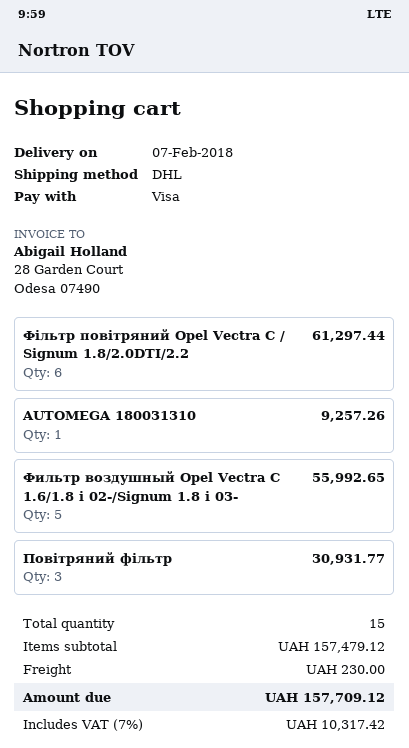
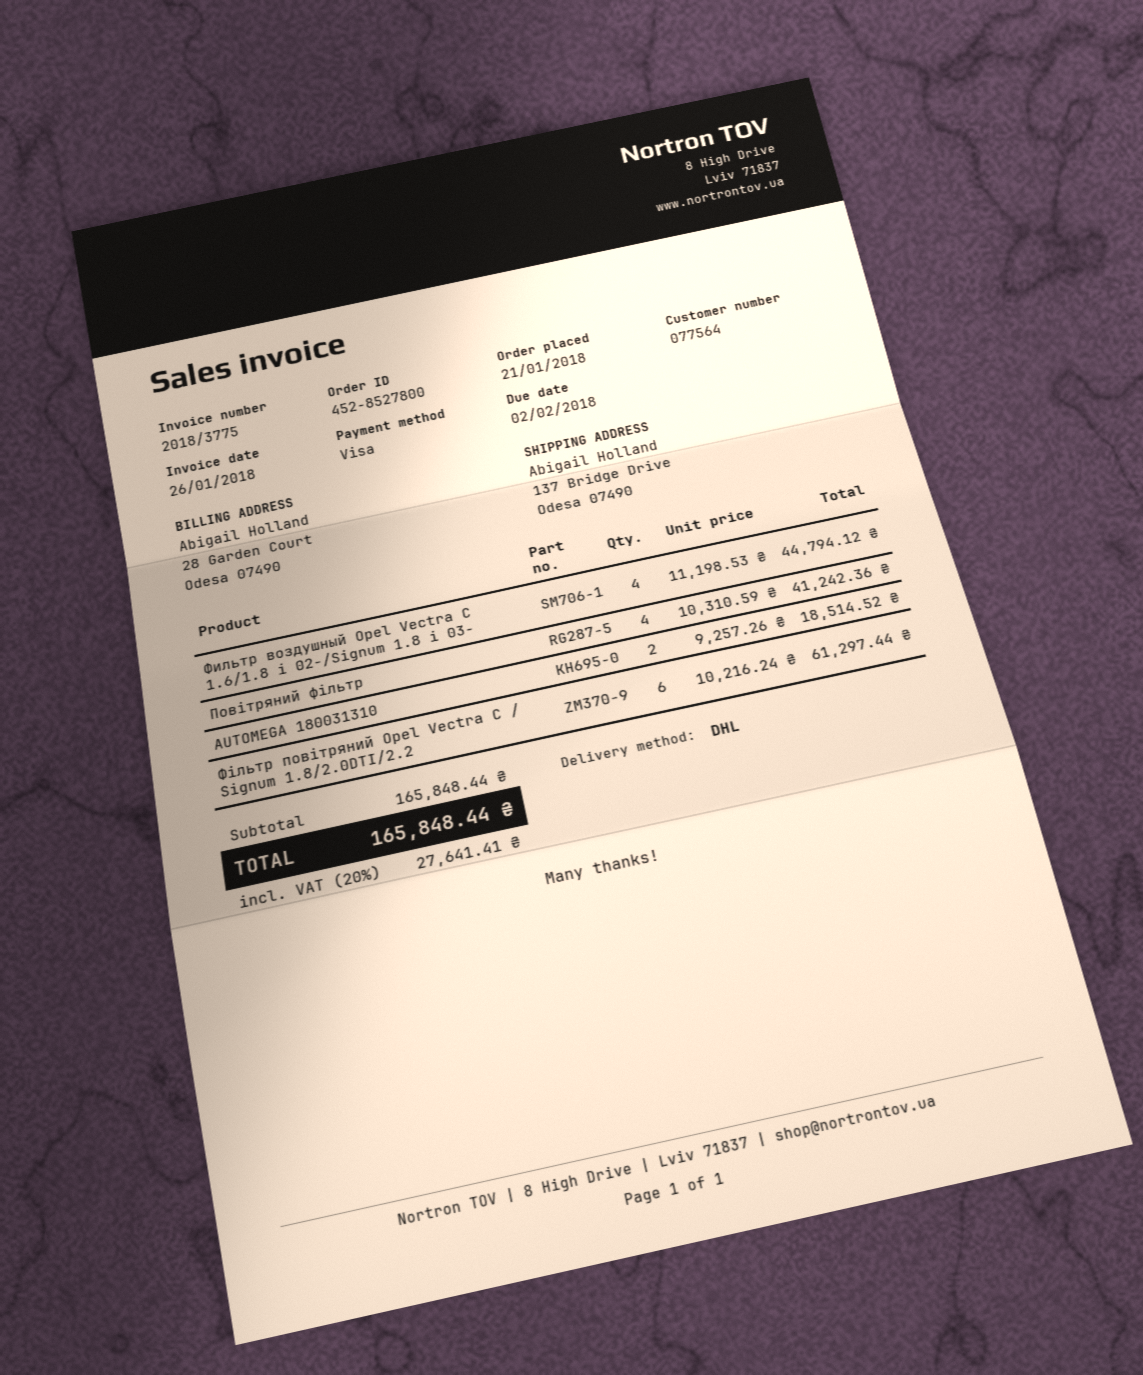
AUTOMEGA 180031310: 1 for 9257.26 -> 2 for 18514.52
Фильтр воздушный Opel Vectra C 1.6/1.8 i 02-/Signum 1.8 i 03-: 5 for 55992.65 -> 4 for 44794.12
Повітряний фільтр: 3 for 30931.77 -> 4 for 41242.36
subtotal: 157479.12 -> 165848.44
shipping: 230.00 -> none
tax: 7% = 10317.42 -> 20% = 27641.41
total: 157709.12 -> 165848.44

